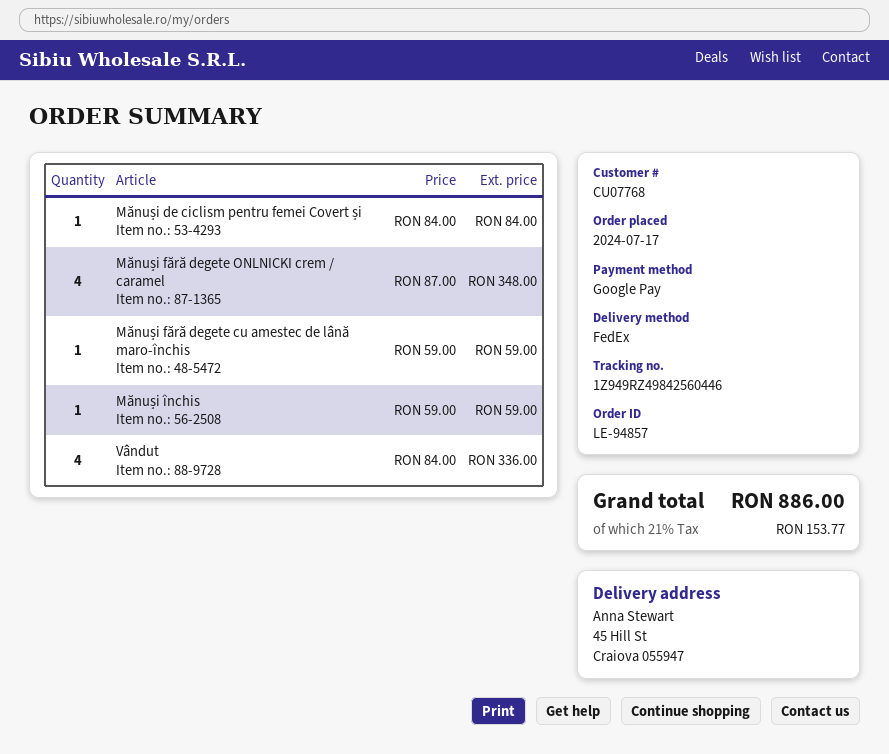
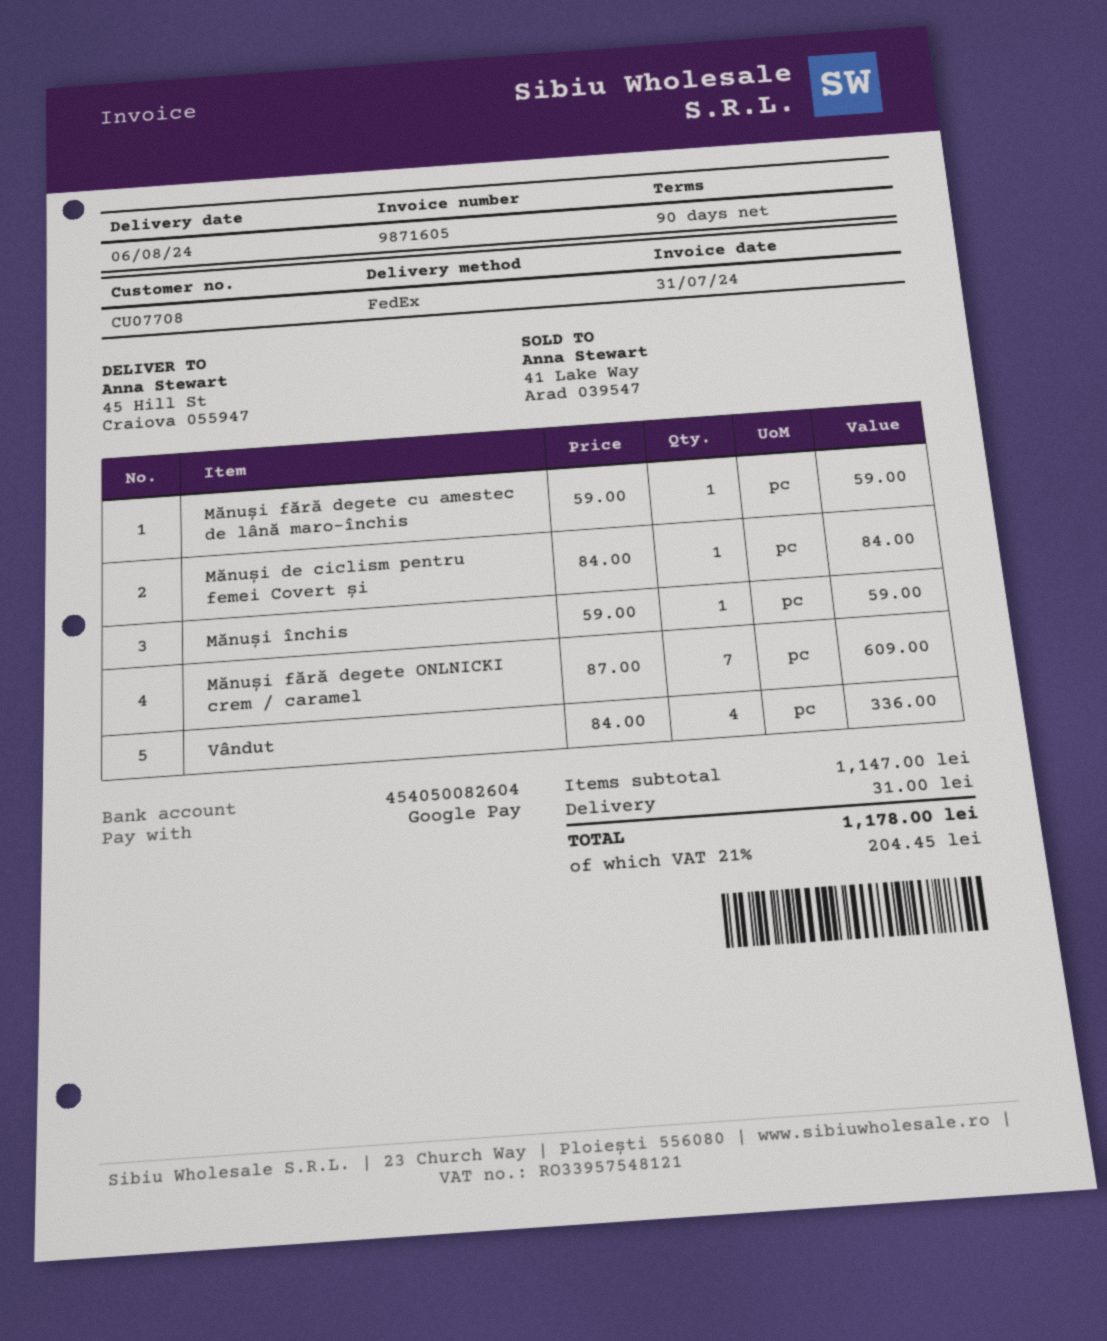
customer number: CU07768 -> CU07708
Mănuși fără degete ONLNICKI crem / caramel: 4 x 87.00 = 348.00 -> 7 x 87.00 = 609.00
shipping: none -> 31.00
tax: 21% = 153.77 -> 21% = 204.45
total: 886.00 -> 1178.00

